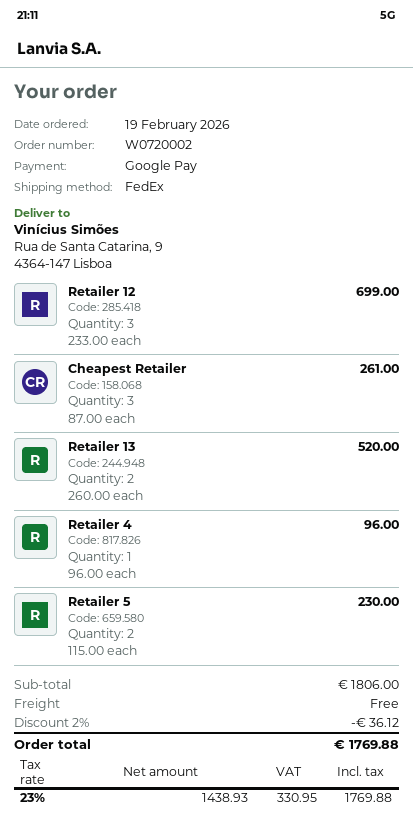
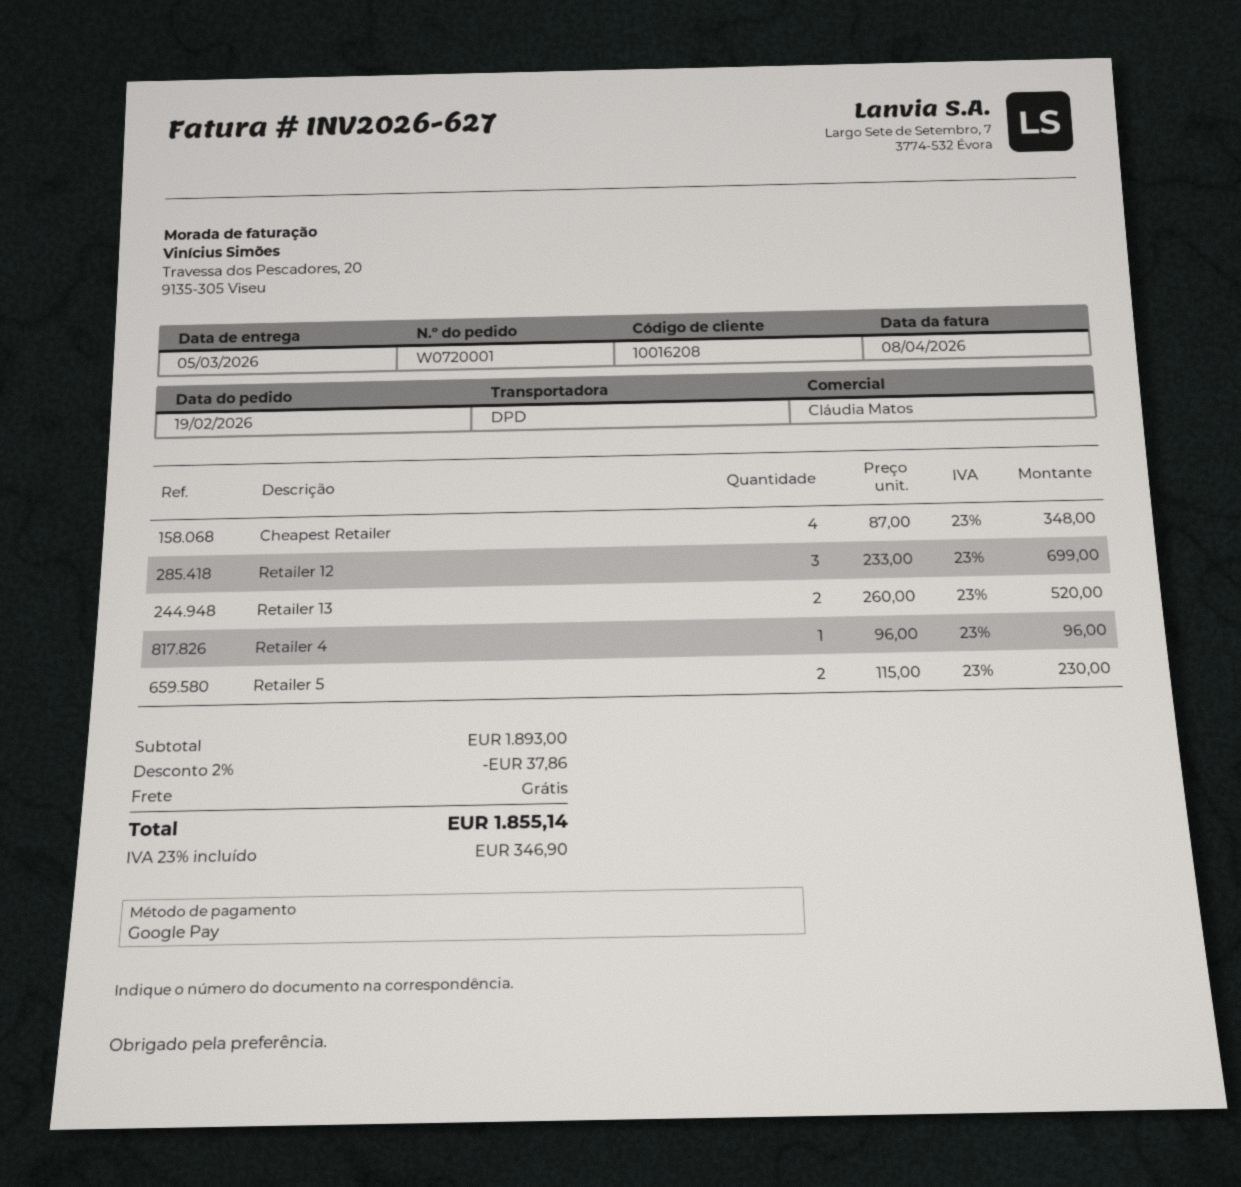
order number: W0720002 -> W0720001
shipping method: FedEx -> DPD
Cheapest Retailer: 3 x 87.00 = 261.00 -> 4 x 87.00 = 348.00
subtotal: 1806.00 -> 1893.00
discount: 2% = 36.12 -> 2% = 37.86
tax: 23% = 330.95 -> 23% = 346.90
total: 1769.88 -> 1855.14

